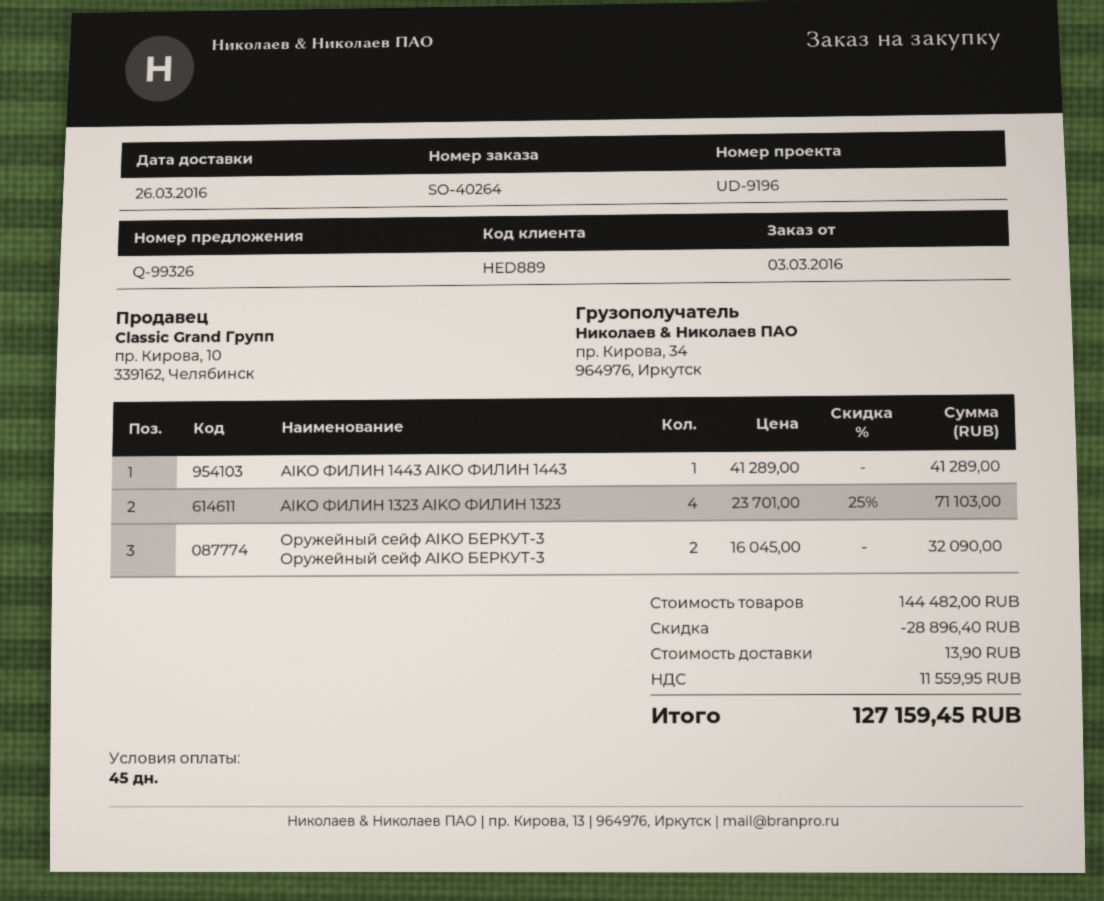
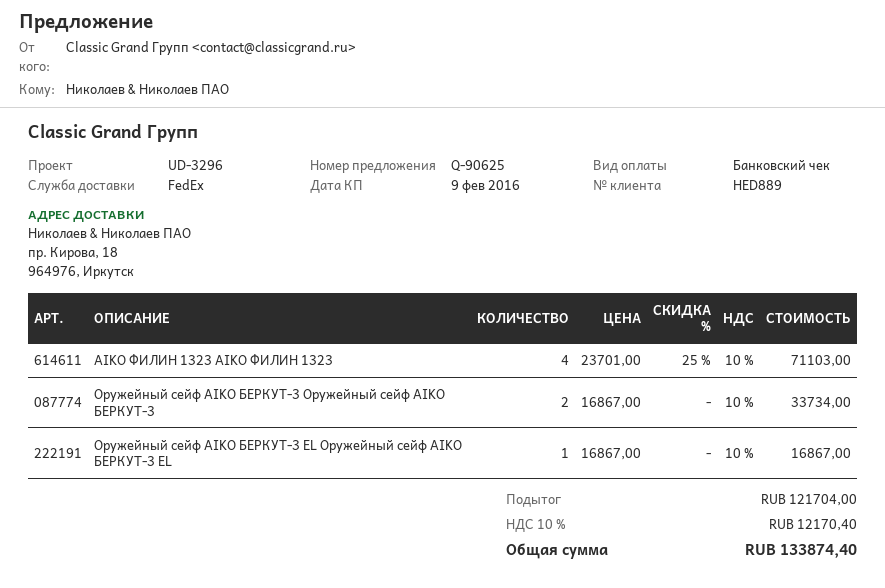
quote number: Q-99326 -> Q-90625
reference: UD-9196 -> UD-3296
ship to: пр. Кирова, 34, 964976, Иркутск -> пр. Кирова, 18, 964976, Иркутск
AIKO ФИЛИН 1443 AIKO ФИЛИН 1443: 1 x 41289.00 = 41289.00 -> none
Оружейный сейф AIKO БЕРКУТ-3 Оружейный сейф AIKO БЕРКУТ-3: 2 x 16045.00 = 32090.00 -> 2 x 16867.00 = 33734.00
Оружейный сейф AIKO БЕРКУТ-3 EL Оружейный сейф AIKO БЕРКУТ-3 EL: none -> 1 x 16867.00 = 16867.00
subtotal: 144482.00 -> 121704.00
discount: 28896.40 -> none
shipping: 13.90 -> none
tax: 11559.95 -> 12170.40
total: 127159.45 -> 133874.40

